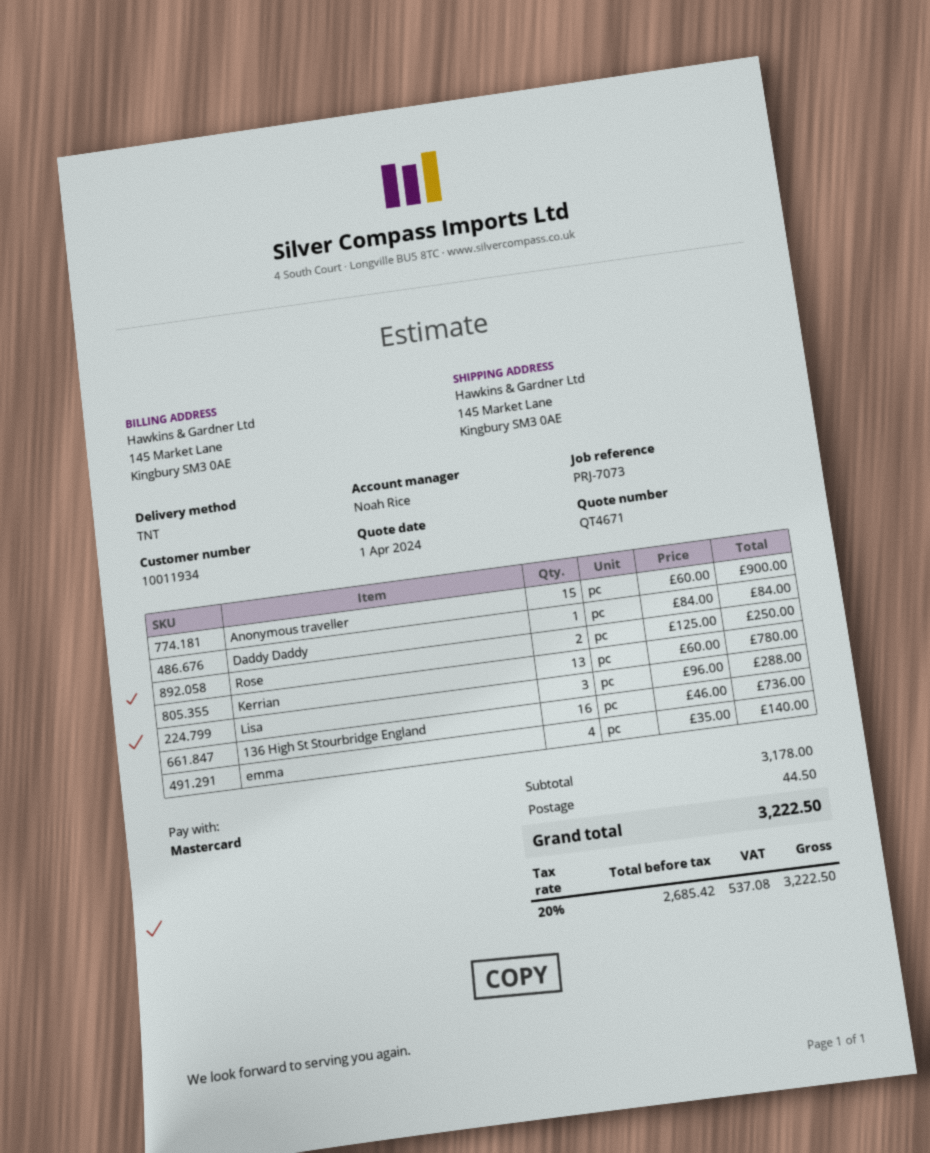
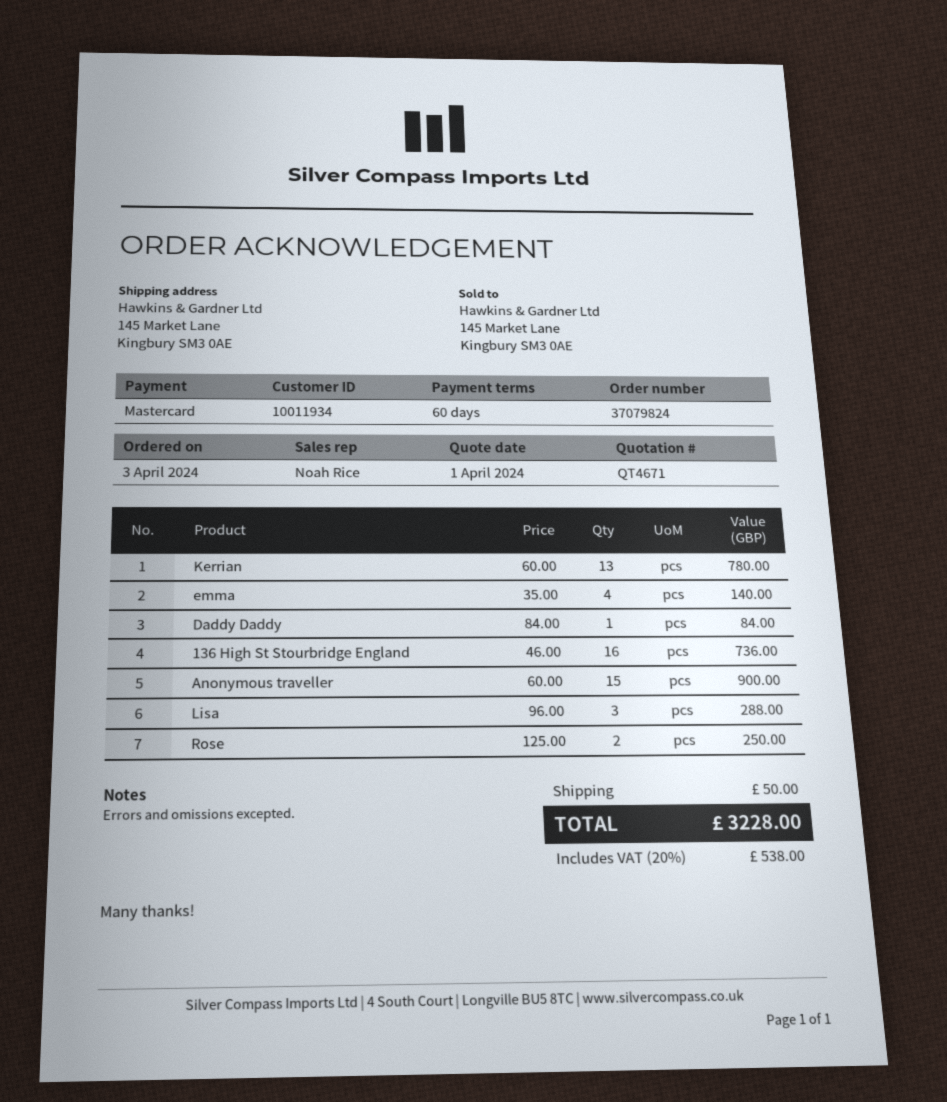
shipping: 44.50 -> 50.00
tax: 20% = 537.08 -> 20% = 538.00
total: 3222.50 -> 3228.00

